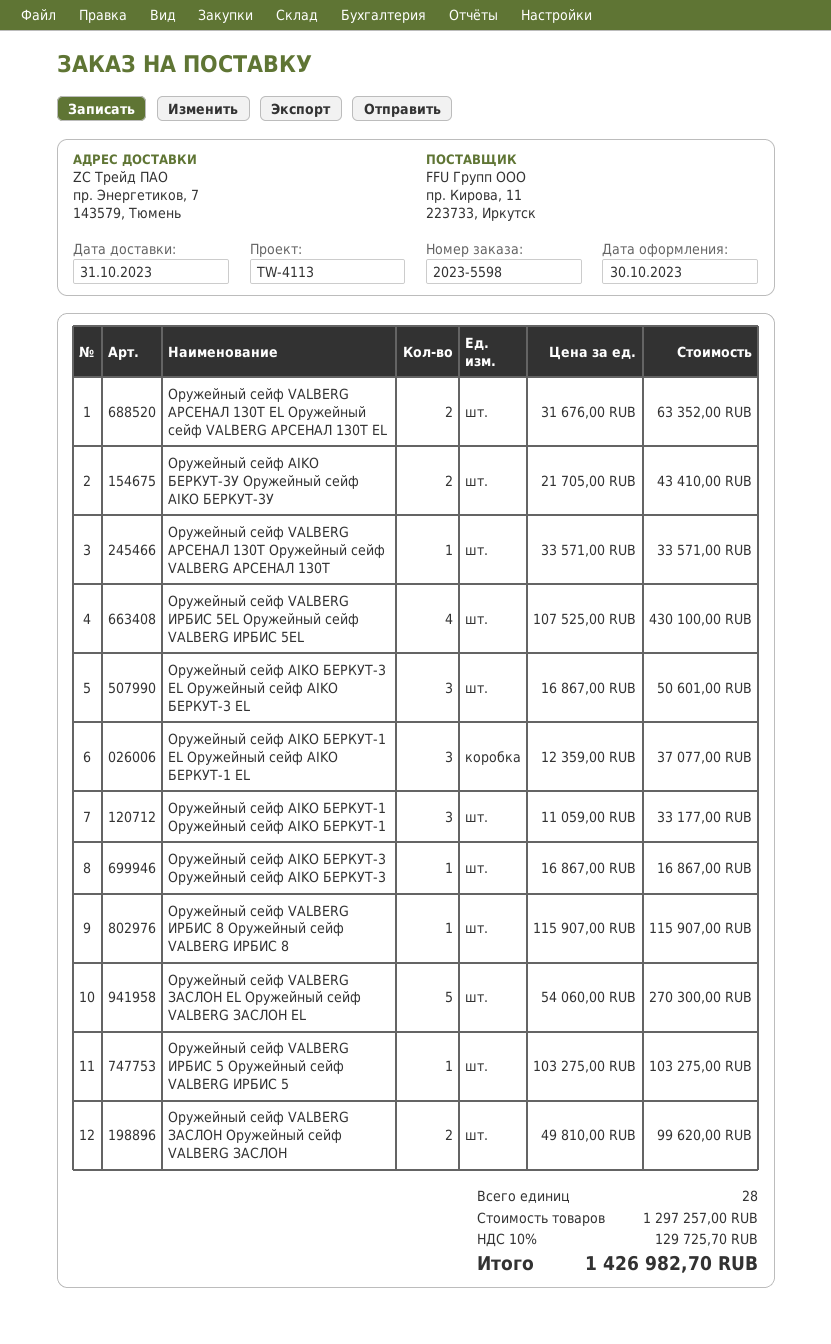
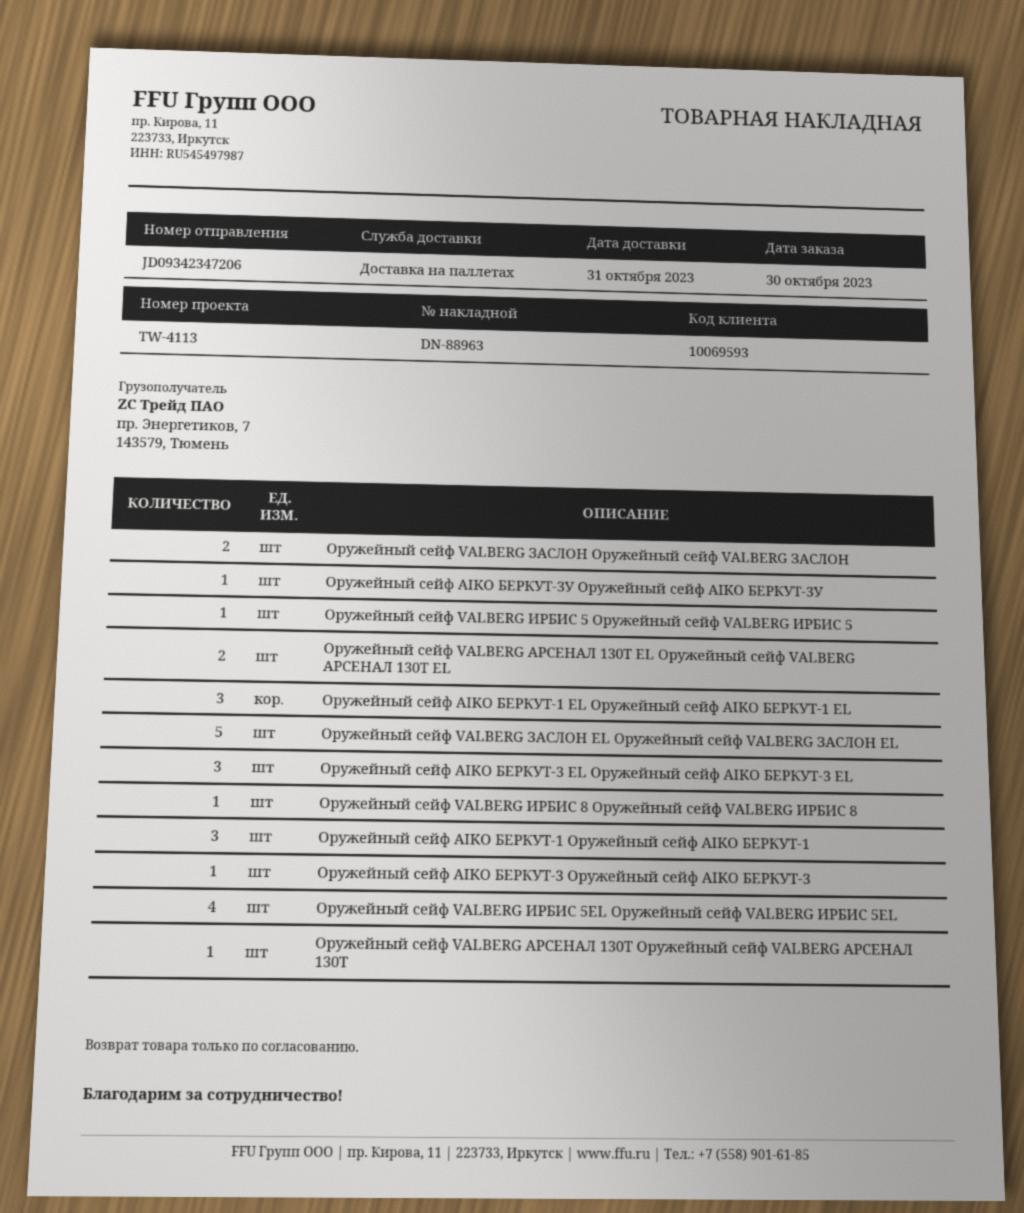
Оружейный сейф AIKO БЕРКУТ-3У Оружейный сейф AIKO БЕРКУТ-3У: 2 -> 1

